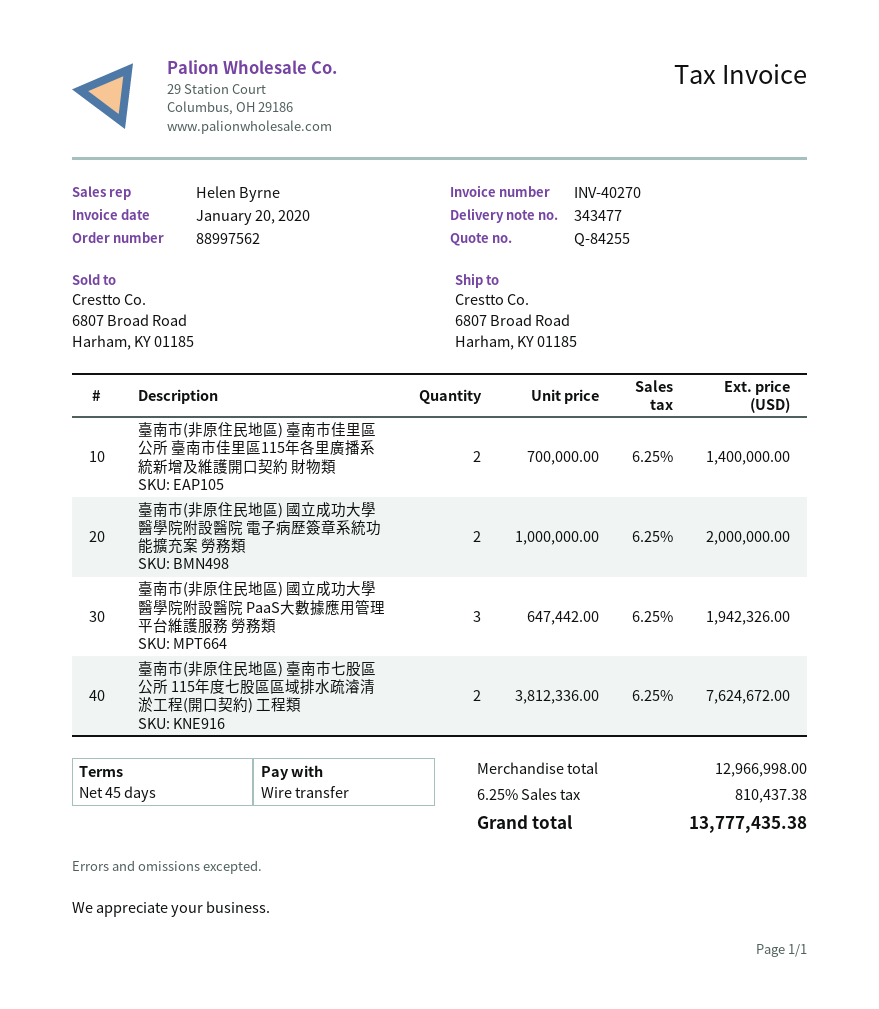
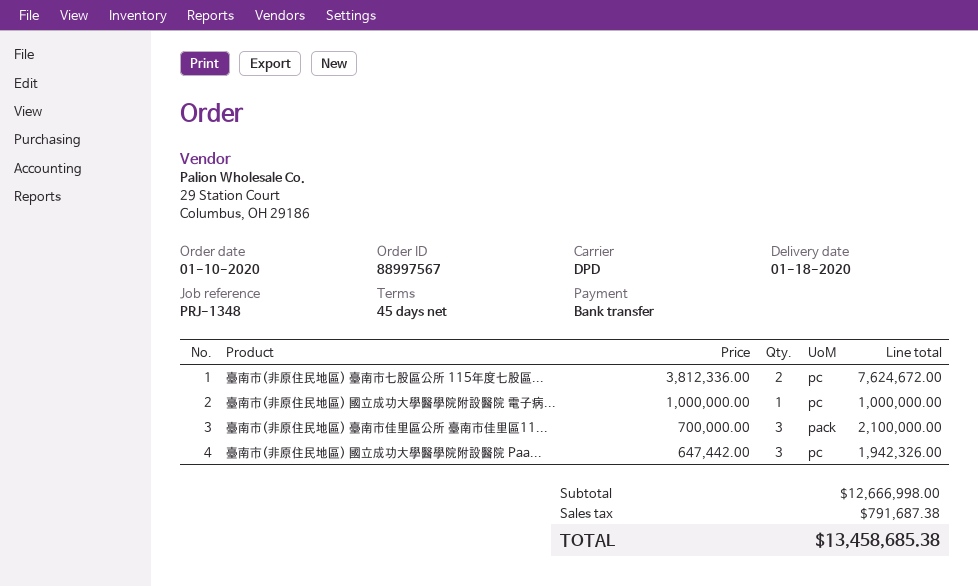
order number: 88997562 -> 88997567
臺南市(非原住民地區) 臺南市佳里區公所 臺南市佳里區115年各里廣播系統新增及維護開口契約 財物類: 2 x 700000.00 = 1400000.00 -> 3 x 700000.00 = 2100000.00
臺南市(非原住民地區) 國立成功大學醫學院附設醫院 電子病歷簽章系統功能擴充案 勞務類: 2 x 1000000.00 = 2000000.00 -> 1 x 1000000.00 = 1000000.00
subtotal: 12966998.00 -> 12666998.00
tax: 810437.38 -> 791687.38
total: 13777435.38 -> 13458685.38

